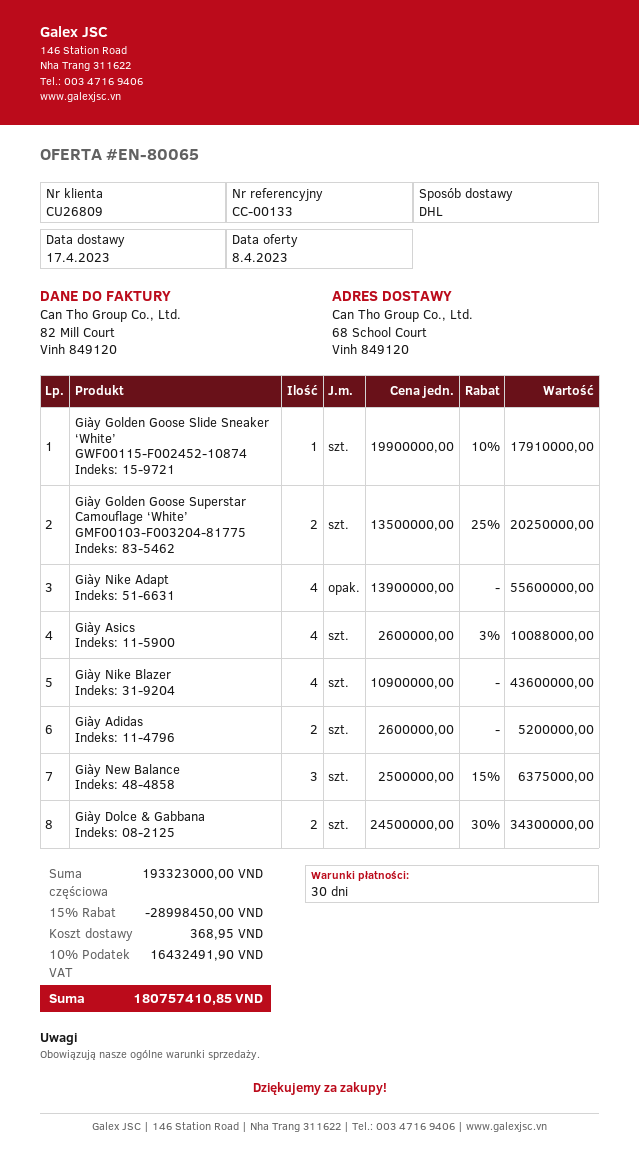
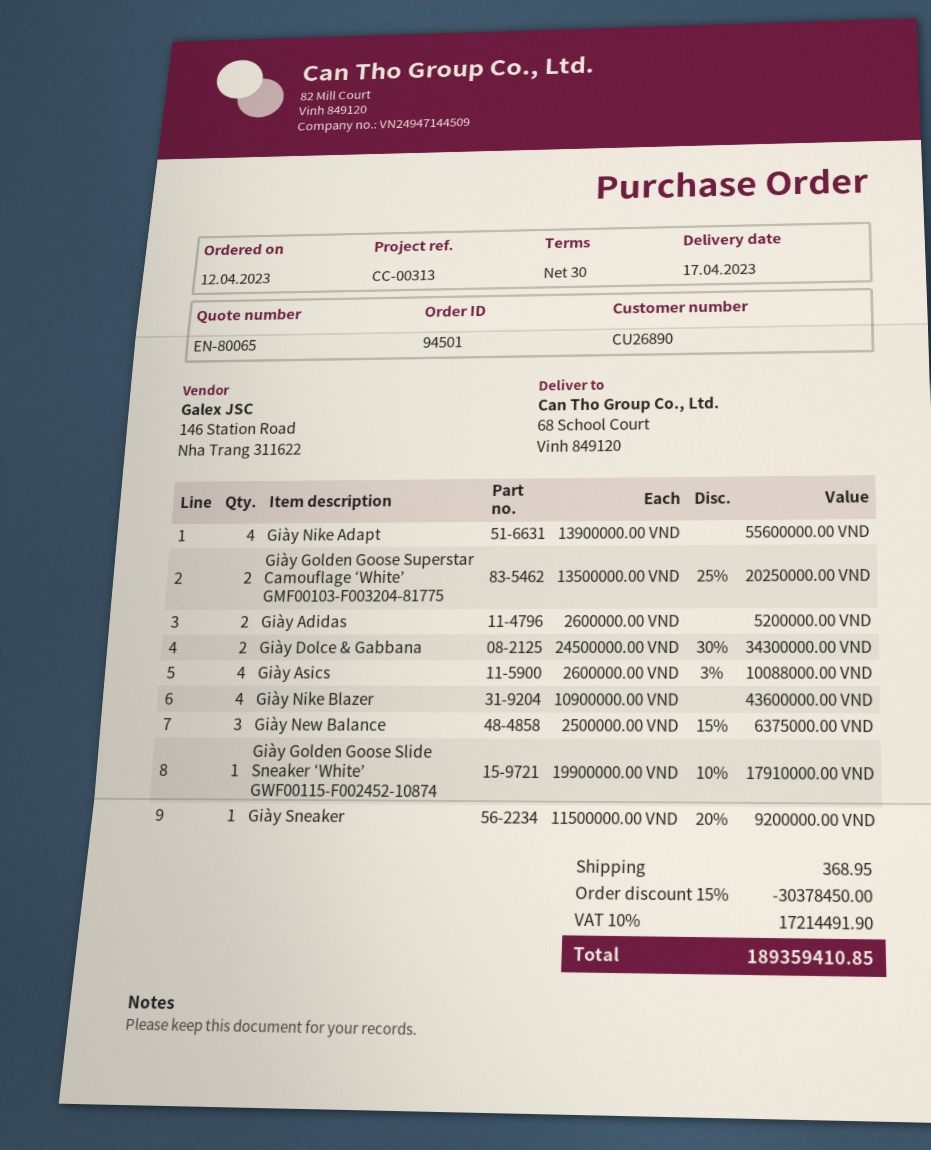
customer number: CU26809 -> CU26890
reference: CC-00133 -> CC-00313
Giày Sneaker: none -> 1 x 11500000.00 - 20% = 9200000.00
discount: 15% = 28998450.00 -> 15% = 30378450.00
tax: 10% = 16432491.90 -> 10% = 17214491.90
total: 180757410.85 -> 189359410.85

